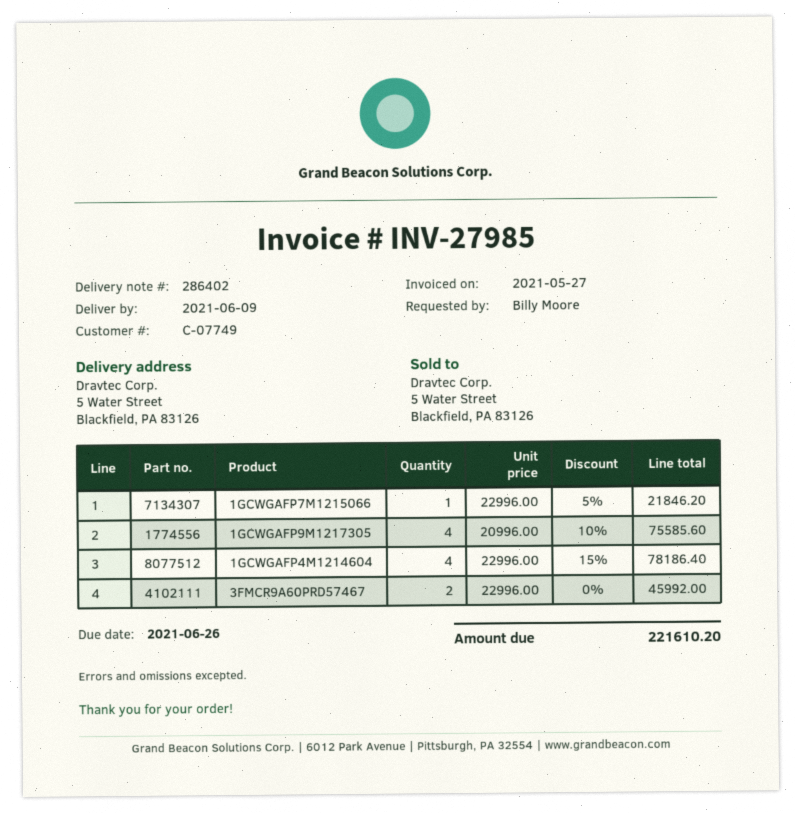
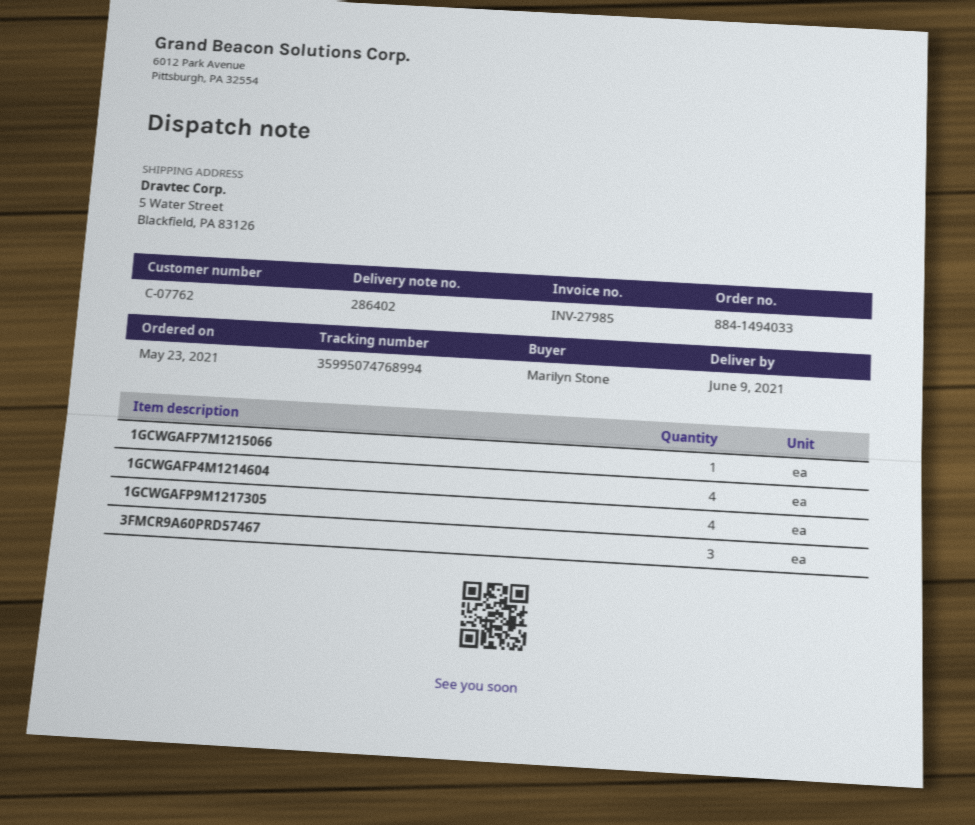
customer number: C-07749 -> C-07762
ordered by: Billy Moore -> Marilyn Stone
3FMCR9A60PRD57467: 2 -> 3

